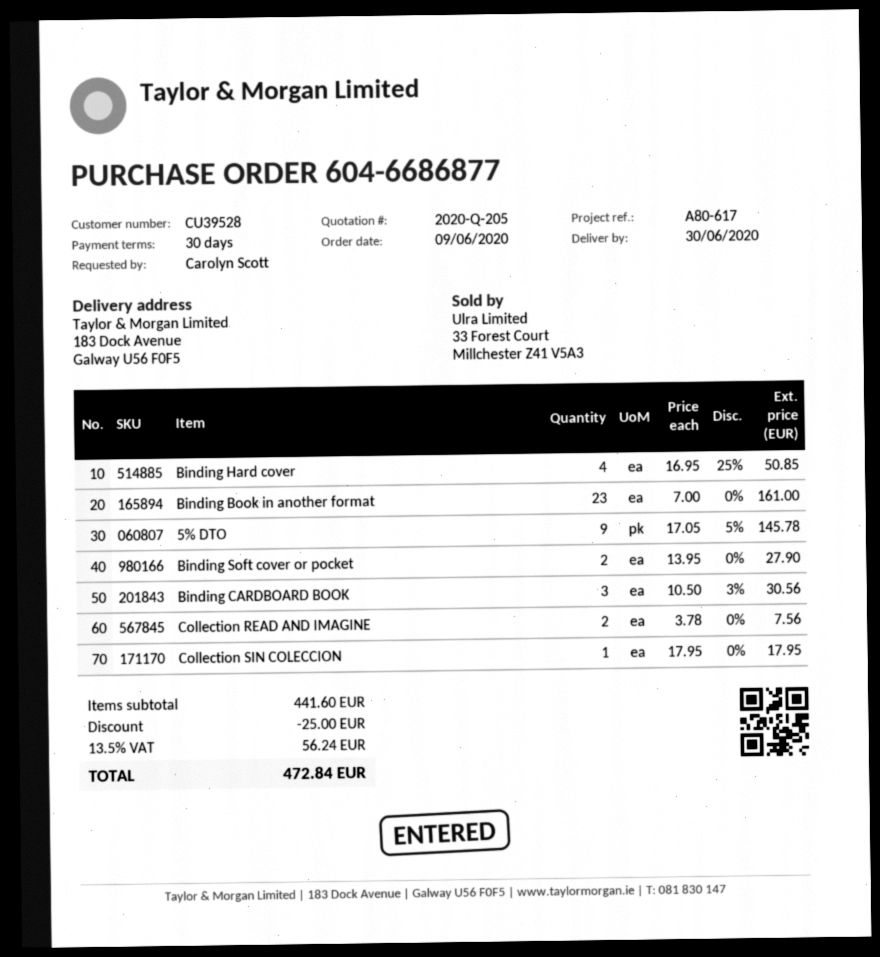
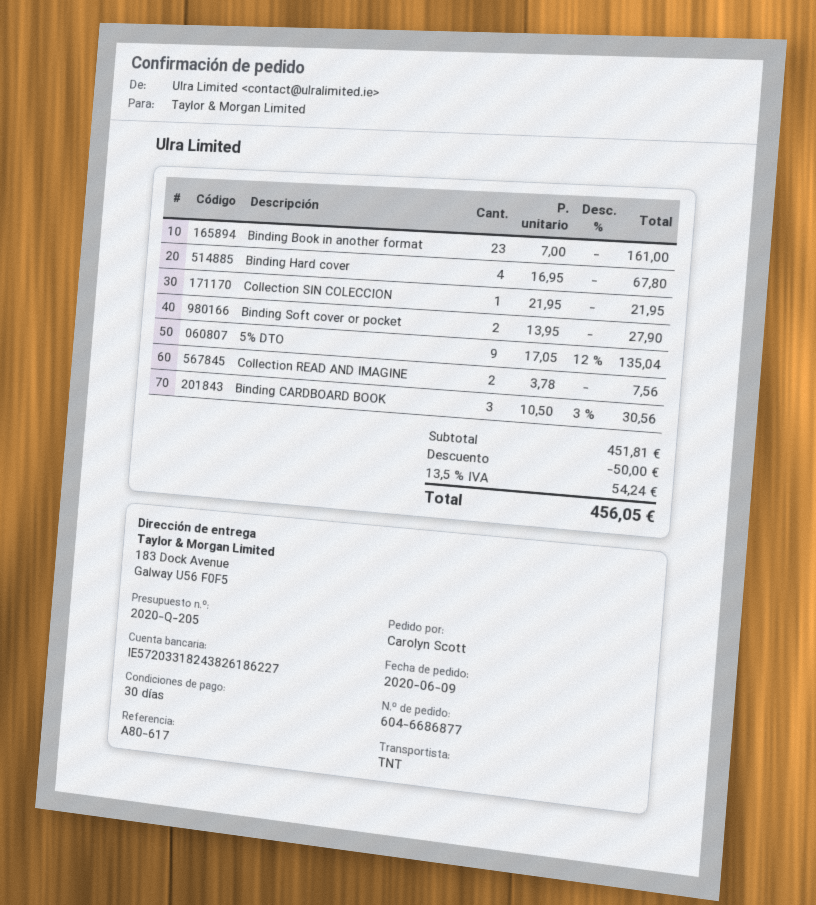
Binding Hard cover: 4 x 16.95 - 25% = 50.85 -> 4 x 16.95 = 67.80
5% DTO: 9 x 17.05 - 5% = 145.78 -> 9 x 17.05 - 12% = 135.04
Collection SIN COLECCION: 1 x 17.95 = 17.95 -> 1 x 21.95 = 21.95
subtotal: 441.60 -> 451.81
discount: 25.00 -> 50.00
tax: 13.5% = 56.24 -> 13.5% = 54.24
total: 472.84 -> 456.05

